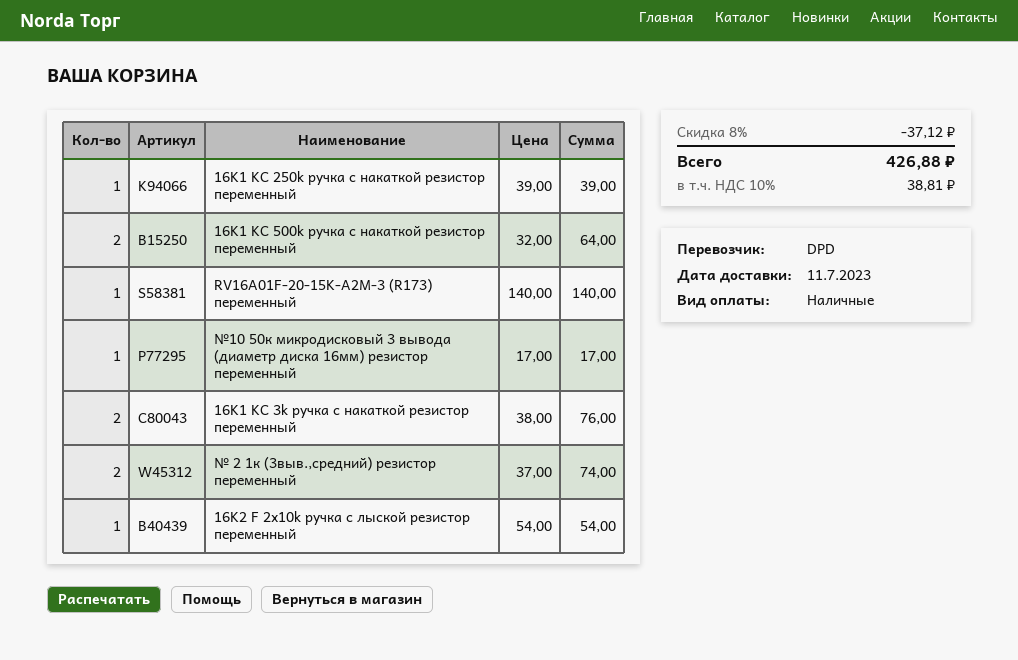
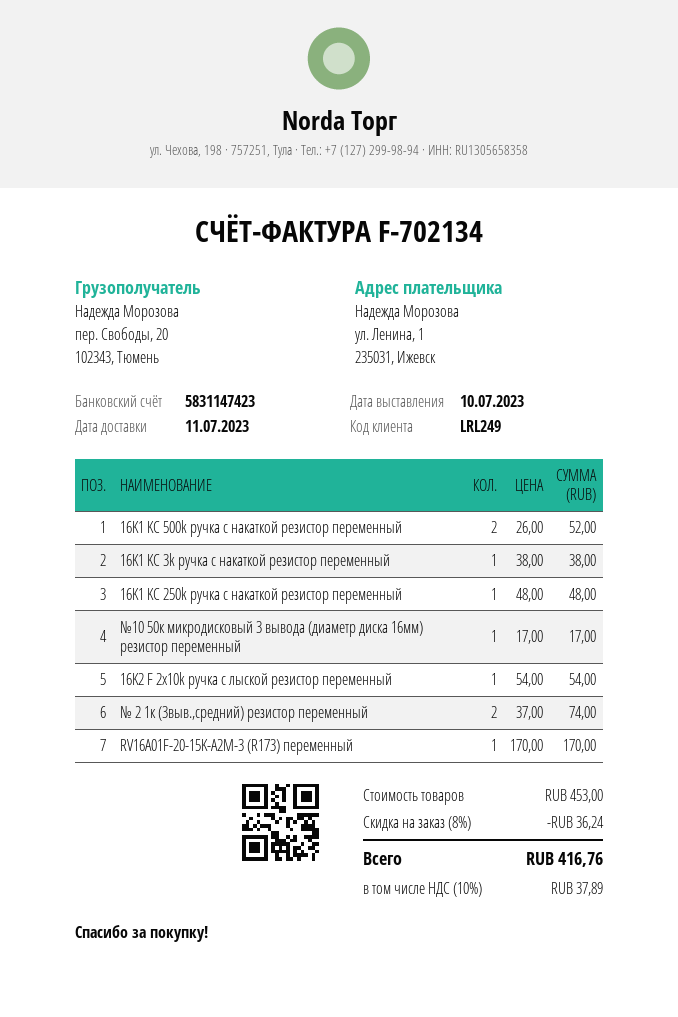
16K1 KC 250k ручка с накаткой резистор переменный: 1 x 39.00 = 39.00 -> 1 x 48.00 = 48.00
16K1 KC 500k ручка с накаткой резистор переменный: 2 x 32.00 = 64.00 -> 2 x 26.00 = 52.00
RV16A01F-20-15K-A2M-3 (R173) переменный: 1 x 140.00 = 140.00 -> 1 x 170.00 = 170.00
16K1 KC 3k ручка с накаткой резистор переменный: 2 x 38.00 = 76.00 -> 1 x 38.00 = 38.00
discount: 8% = 37.12 -> 8% = 36.24
tax: 10% = 38.81 -> 10% = 37.89
total: 426.88 -> 416.76

